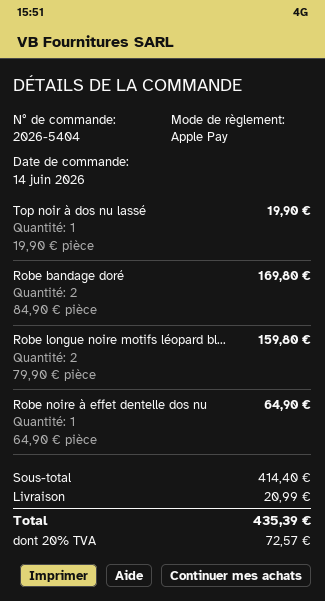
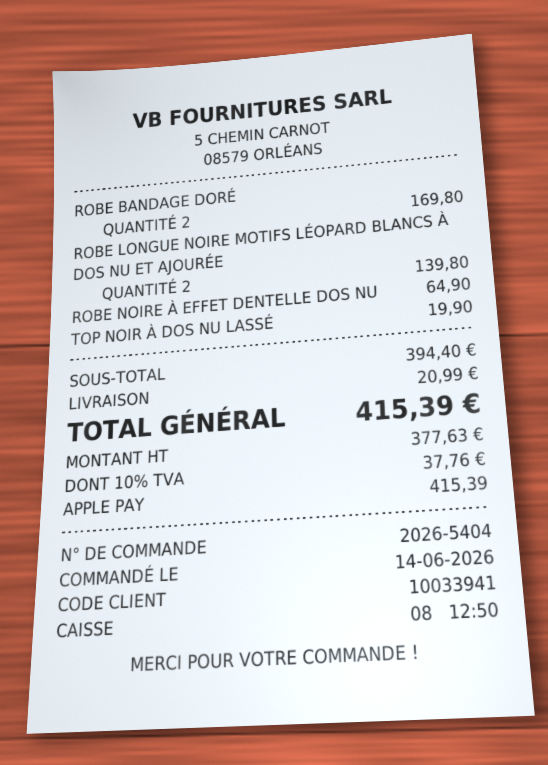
Robe longue noire motifs léopard bl...: 2 for 159.80 -> 2 for 139.80
subtotal: 414.40 -> 394.40
tax: 20% = 72.57 -> 10% = 37.76
total: 435.39 -> 415.39

